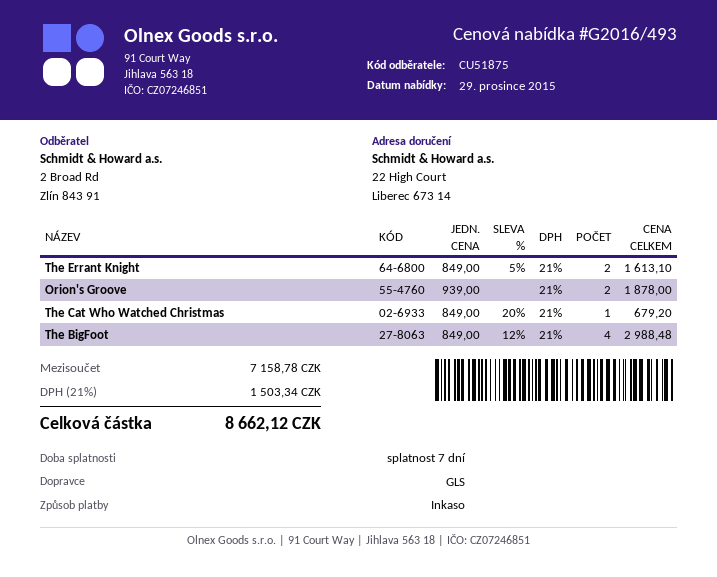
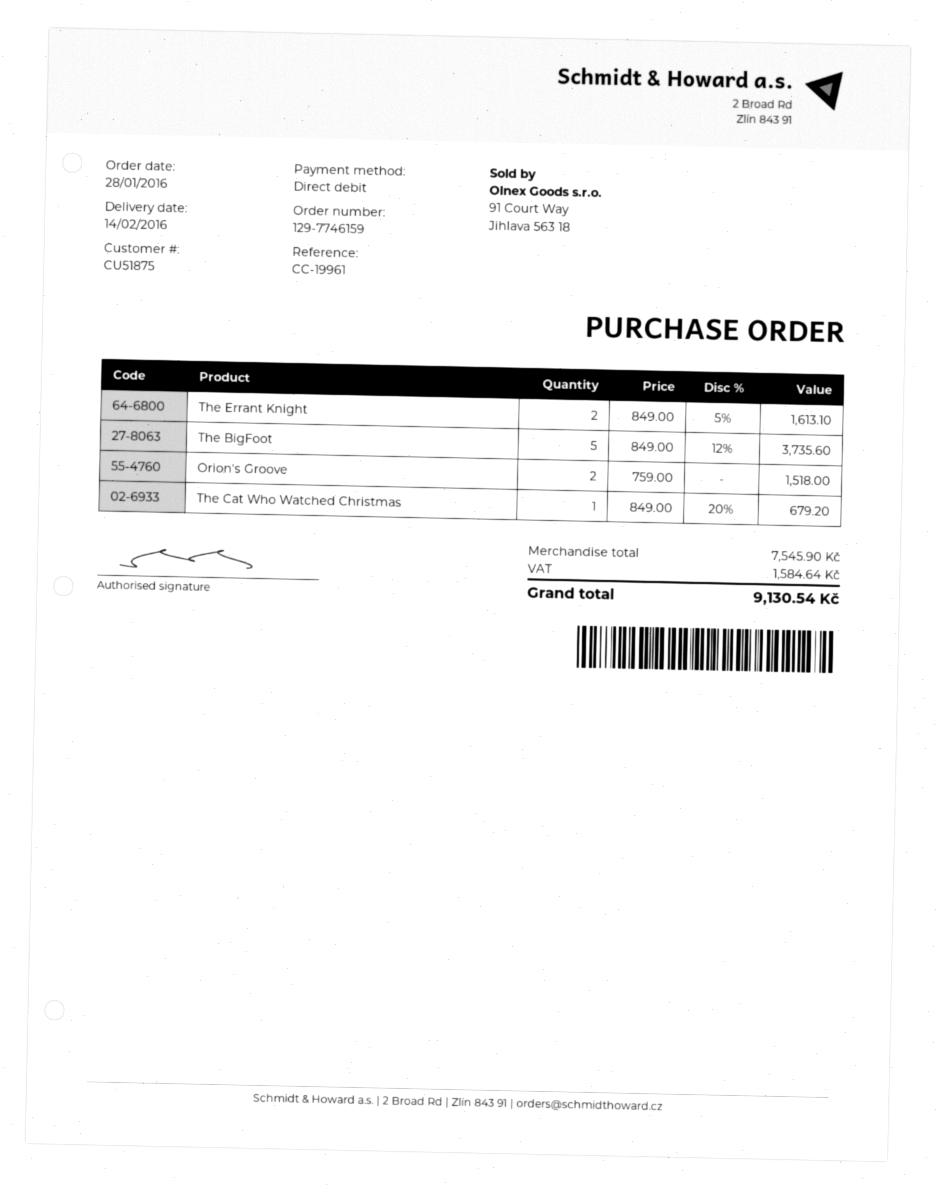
Orion's Groove: 2 x 939.00 = 1878.00 -> 2 x 759.00 = 1518.00
The BigFoot: 4 x 849.00 - 12% = 2988.48 -> 5 x 849.00 - 12% = 3735.60
subtotal: 7158.78 -> 7545.90
tax: 1503.34 -> 1584.64
total: 8662.12 -> 9130.54

